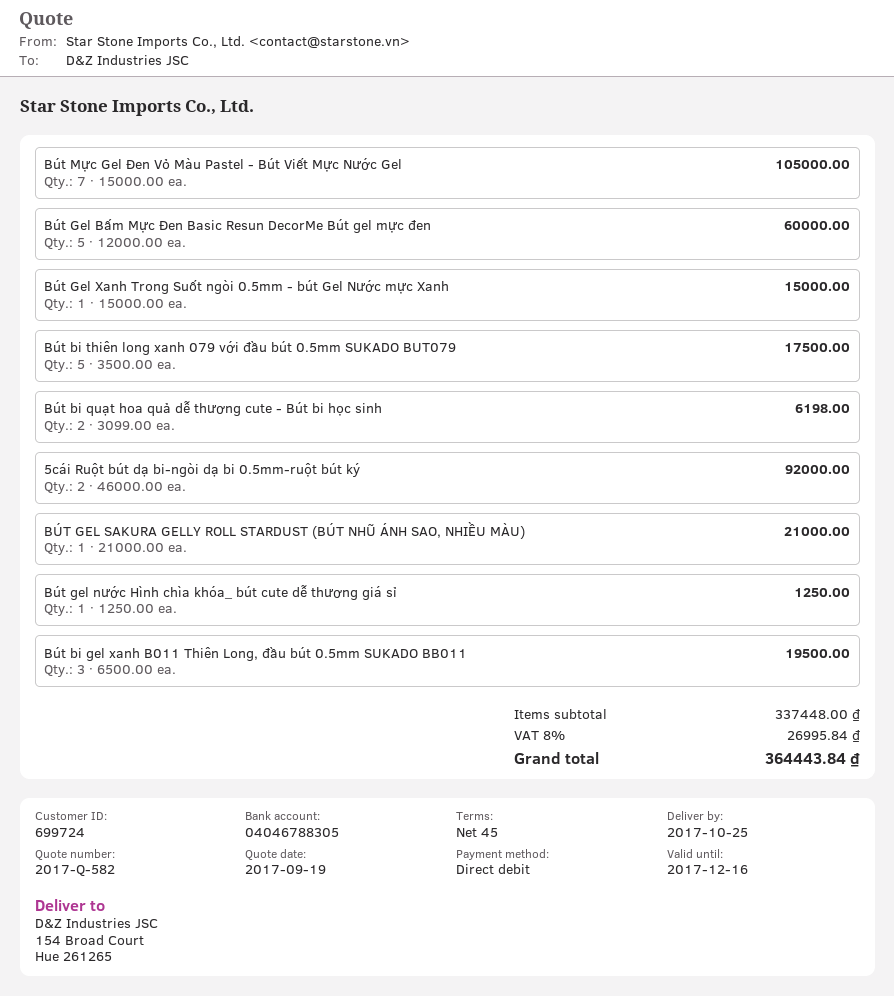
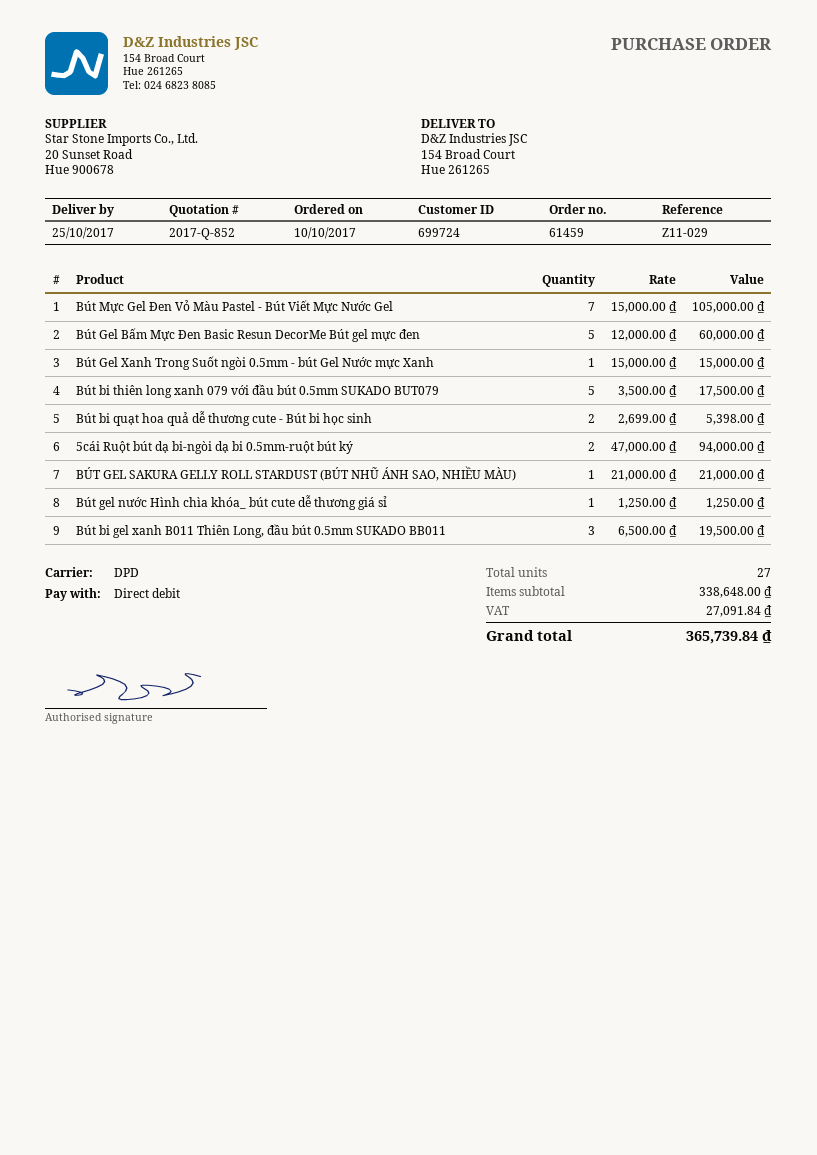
quote number: 2017-Q-582 -> 2017-Q-852
Bút bi quạt hoa quả dễ thương cute - Bút bi học sinh: 2 x 3099.00 = 6198.00 -> 2 x 2699.00 = 5398.00
5cái Ruột bút dạ bi-ngòi dạ bi 0.5mm-ruột bút ký: 2 x 46000.00 = 92000.00 -> 2 x 47000.00 = 94000.00
subtotal: 337448.00 -> 338648.00
tax: 26995.84 -> 27091.84
total: 364443.84 -> 365739.84

